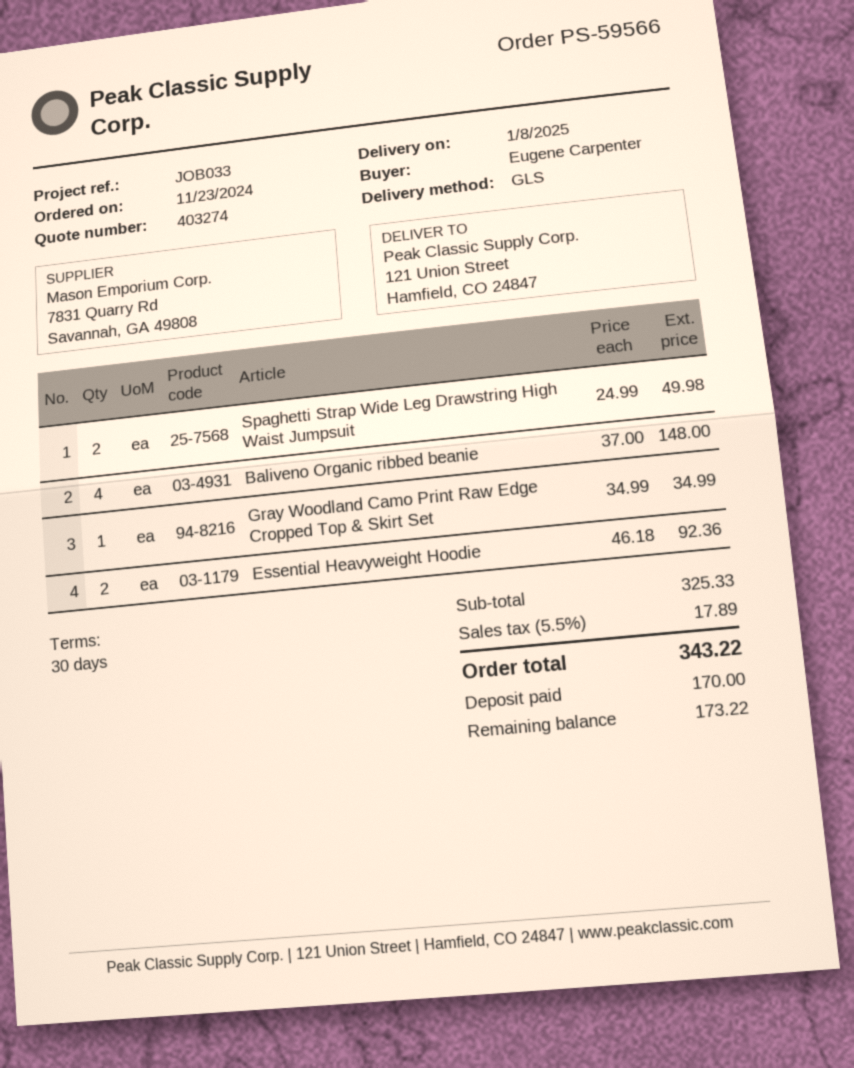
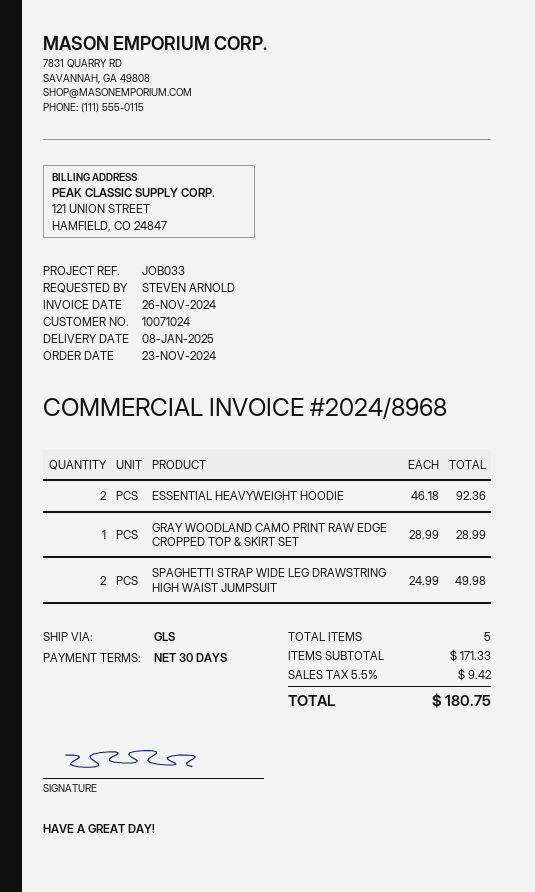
ordered by: Eugene Carpenter -> STEVEN ARNOLD
Baliveno Organic ribbed beanie: 4 x 37.00 = 148.00 -> none
Gray Woodland Camo Print Raw Edge Cropped Top & Skirt Set: 1 x 34.99 = 34.99 -> 1 x 28.99 = 28.99
subtotal: 325.33 -> 171.33
tax: 5.5% = 17.89 -> 5.5% = 9.42
total: 343.22 -> 180.75

